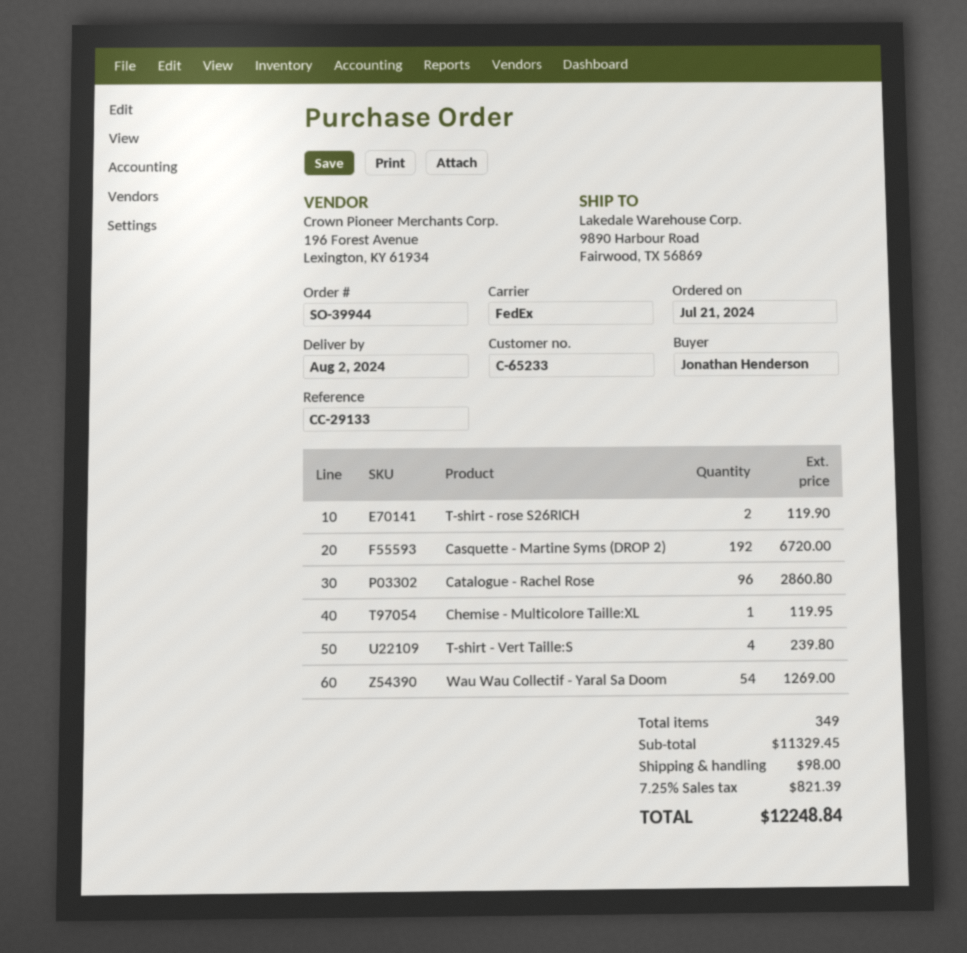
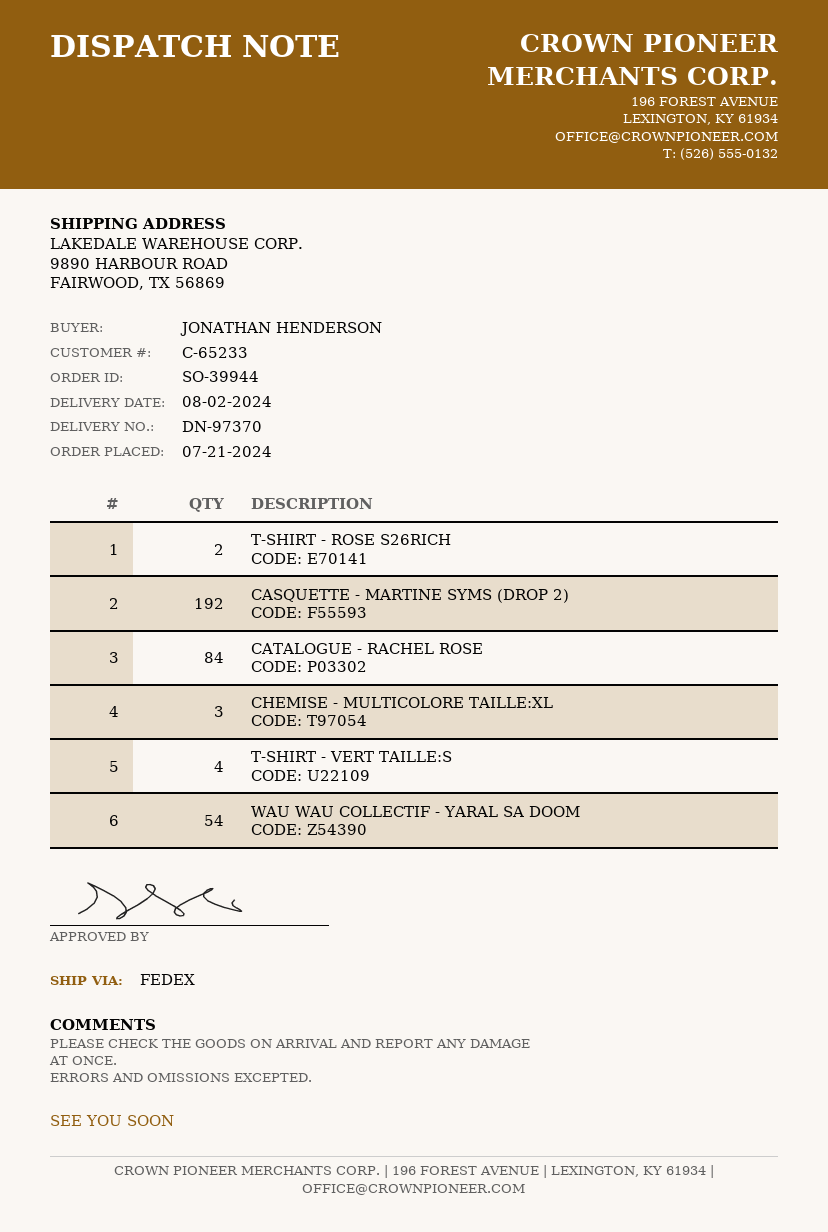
Catalogue - Rachel Rose: 96 -> 84
Chemise - Multicolore Taille:XL: 1 -> 3

